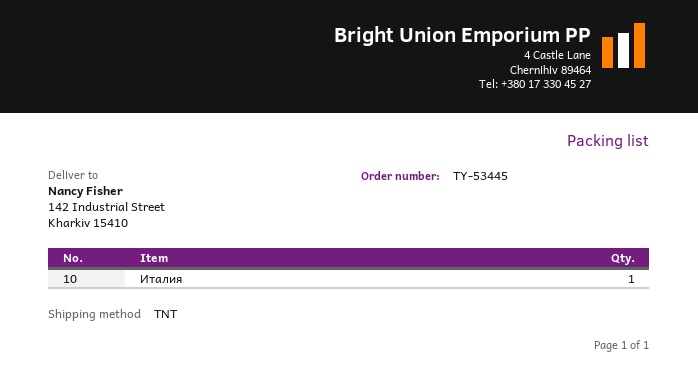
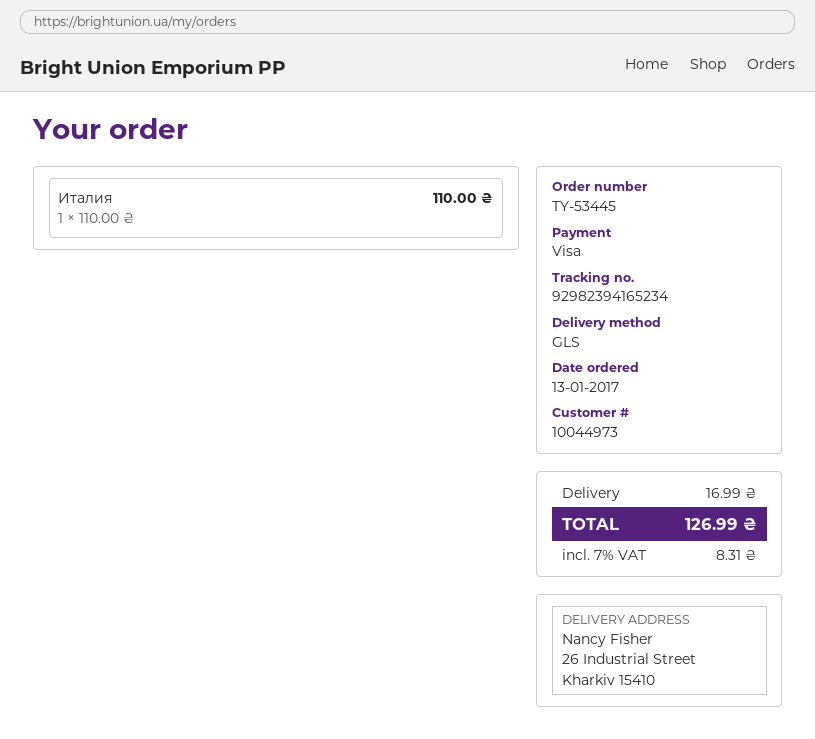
shipping method: TNT -> GLS
ship to: 142 Industrial Street, Kharkiv 15410 -> 26 Industrial Street, Kharkiv 15410

